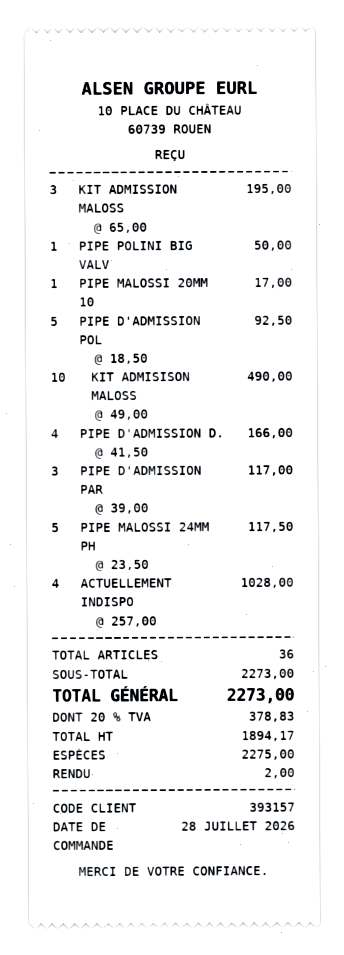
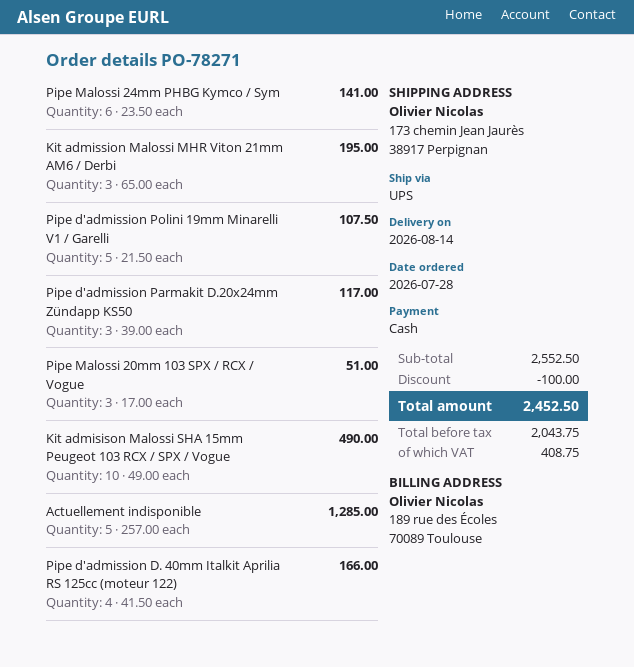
PIPE POLINI BIG VALV: 1 x 50.00 = 50.00 -> none
PIPE MALOSSI 20MM 10: 1 x 17.00 = 17.00 -> 3 x 17.00 = 51.00
PIPE D'ADMISSION POL: 5 x 18.50 = 92.50 -> 5 x 21.50 = 107.50
PIPE MALOSSI 24MM PH: 5 x 23.50 = 117.50 -> 6 x 23.50 = 141.00
ACTUELLEMENT INDISPO: 4 x 257.00 = 1028.00 -> 5 x 257.00 = 1285.00
subtotal: 2273.00 -> 2552.50
discount: none -> 100.00
net: 1894.17 -> 2043.75
tax: 378.83 -> 408.75
total: 2273.00 -> 2452.50

